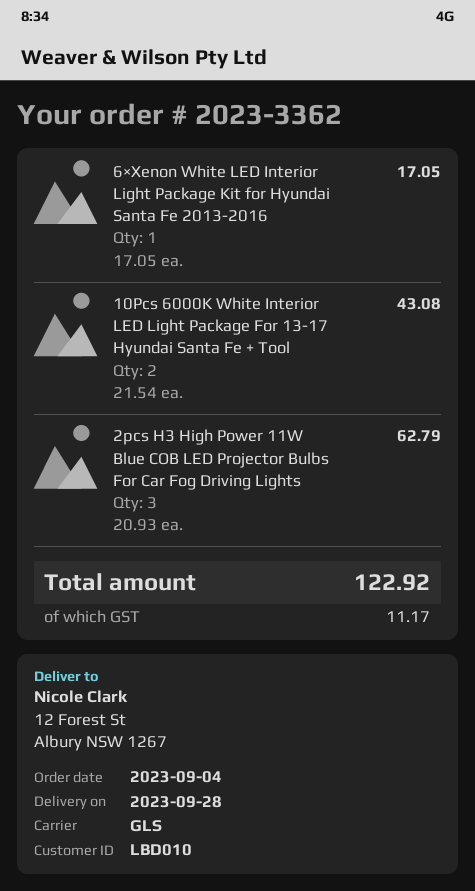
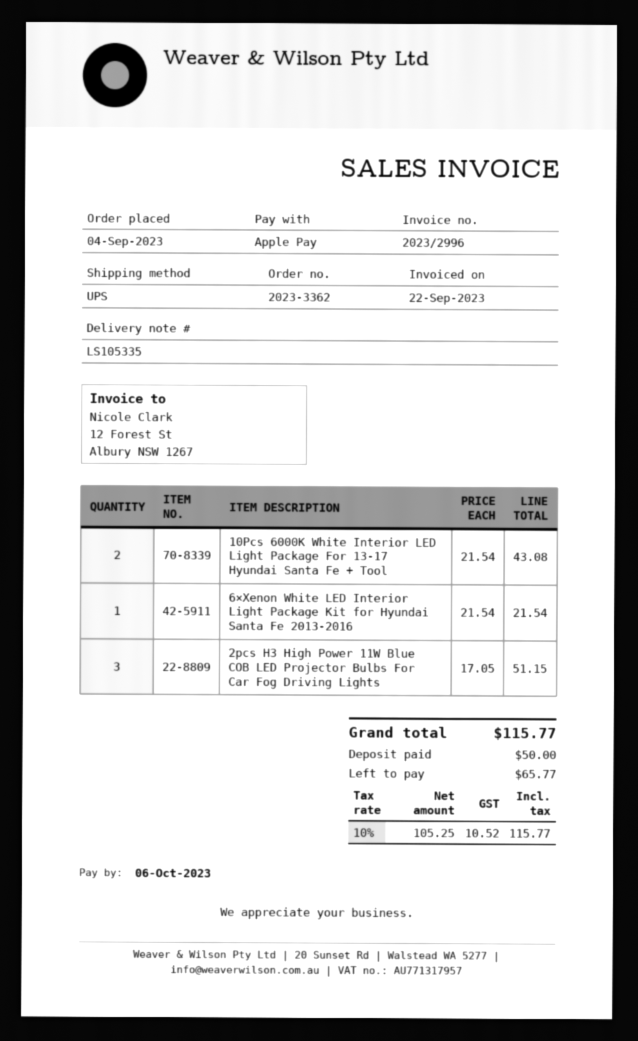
shipping method: GLS -> UPS
6×Xenon White LED Interior Light Package Kit for Hyundai Santa Fe 2013-2016: 1 x 17.05 = 17.05 -> 1 x 21.54 = 21.54
2pcs H3 High Power 11W Blue COB LED Projector Bulbs For Car Fog Driving Lights: 3 x 20.93 = 62.79 -> 3 x 17.05 = 51.15
tax: 11.17 -> 10.52
total: 122.92 -> 115.77

